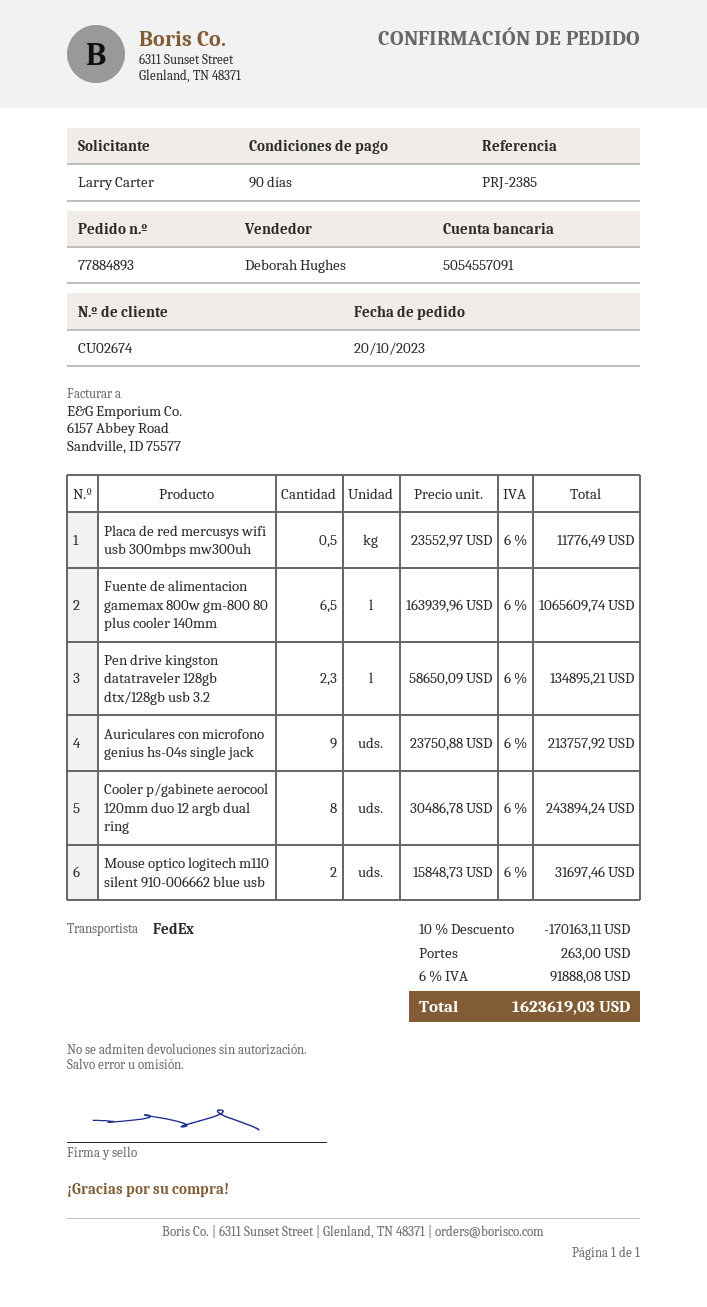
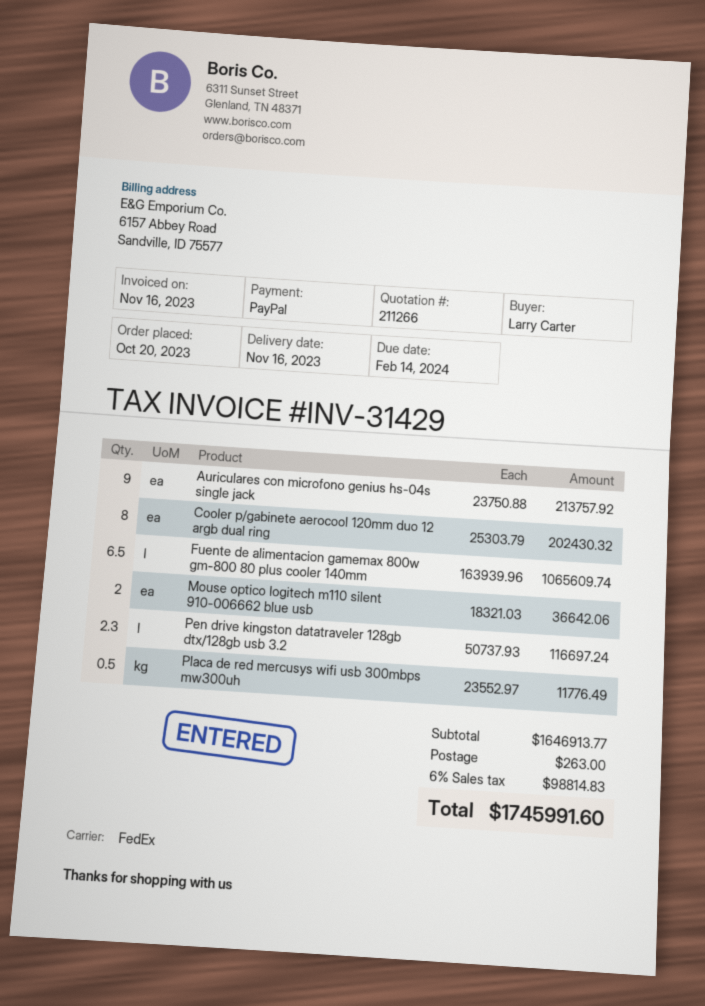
Pen drive kingston datatraveler 128gb dtx/128gb usb 3.2: 2.3 x 58650.09 = 134895.21 -> 2.3 x 50737.93 = 116697.24
Cooler p/gabinete aerocool 120mm duo 12 argb dual ring: 8 x 30486.78 = 243894.24 -> 8 x 25303.79 = 202430.32
Mouse optico logitech m110 silent 910-006662 blue usb: 2 x 15848.73 = 31697.46 -> 2 x 18321.03 = 36642.06
discount: 10% = 170163.11 -> none
tax: 6% = 91888.08 -> 6% = 98814.83
total: 1623619.03 -> 1745991.60

